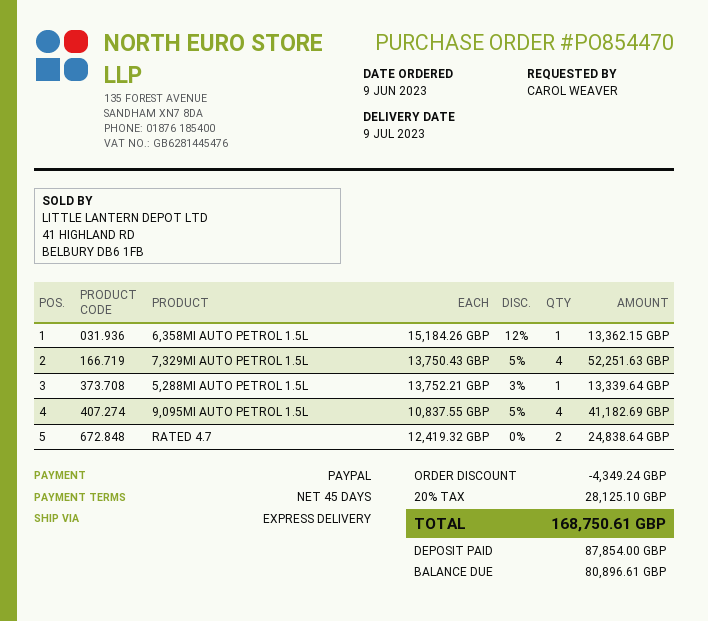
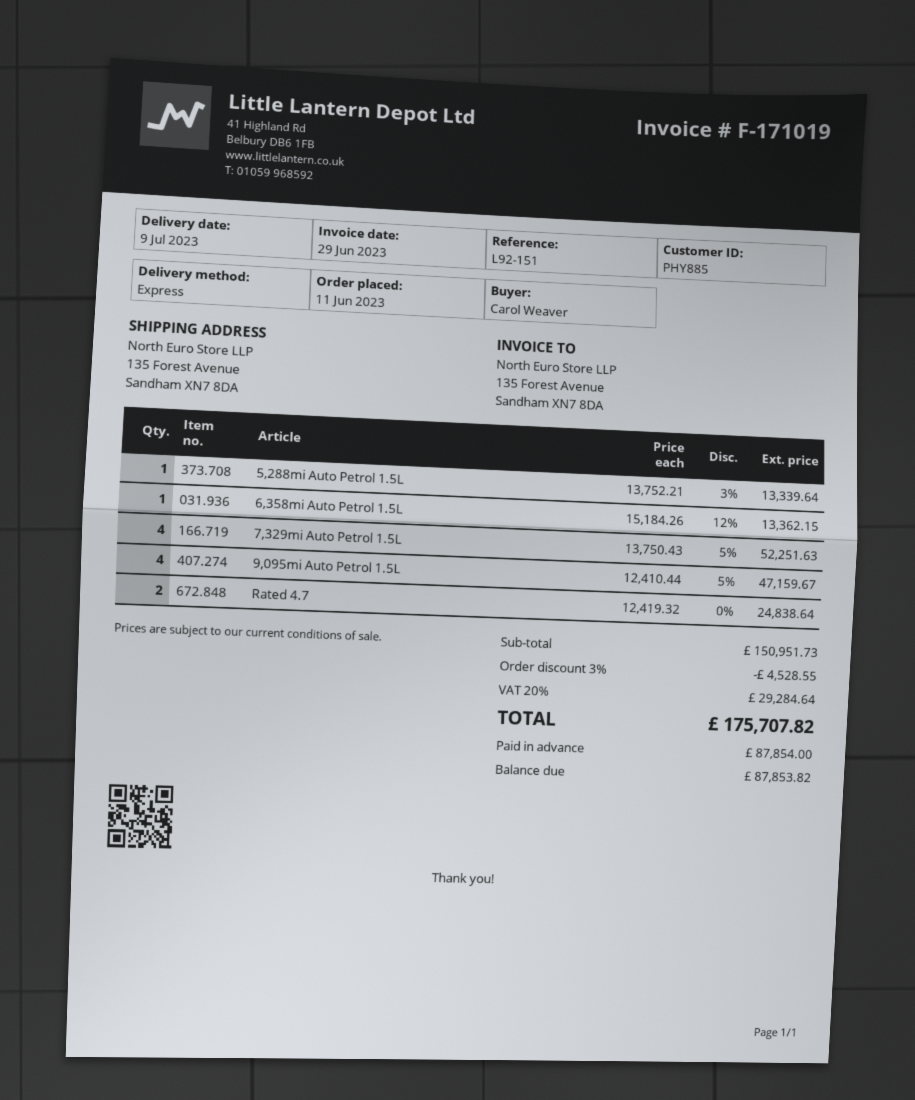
order date: 2023-06-09 -> 2023-06-11
9,095MI AUTO PETROL 1.5L: 4 x 10837.55 - 5% = 41182.69 -> 4 x 12410.44 - 5% = 47159.67
discount: 4349.24 -> 4528.55
tax: 20% = 28125.10 -> 20% = 29284.64
total: 168750.61 -> 175707.82
balance: 80896.61 -> 87853.82

